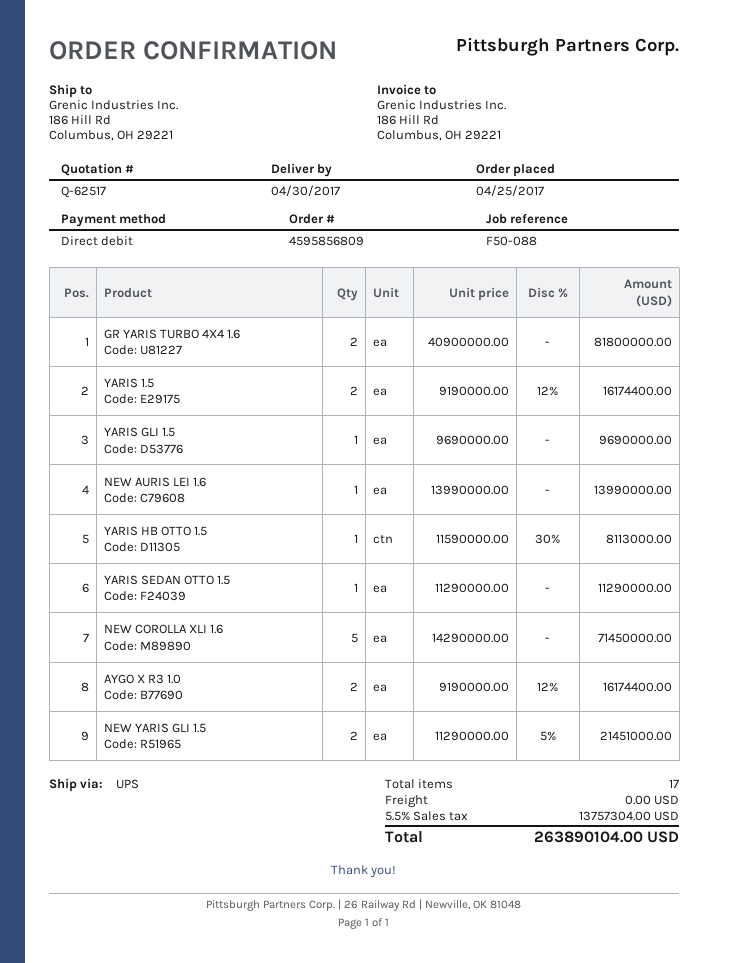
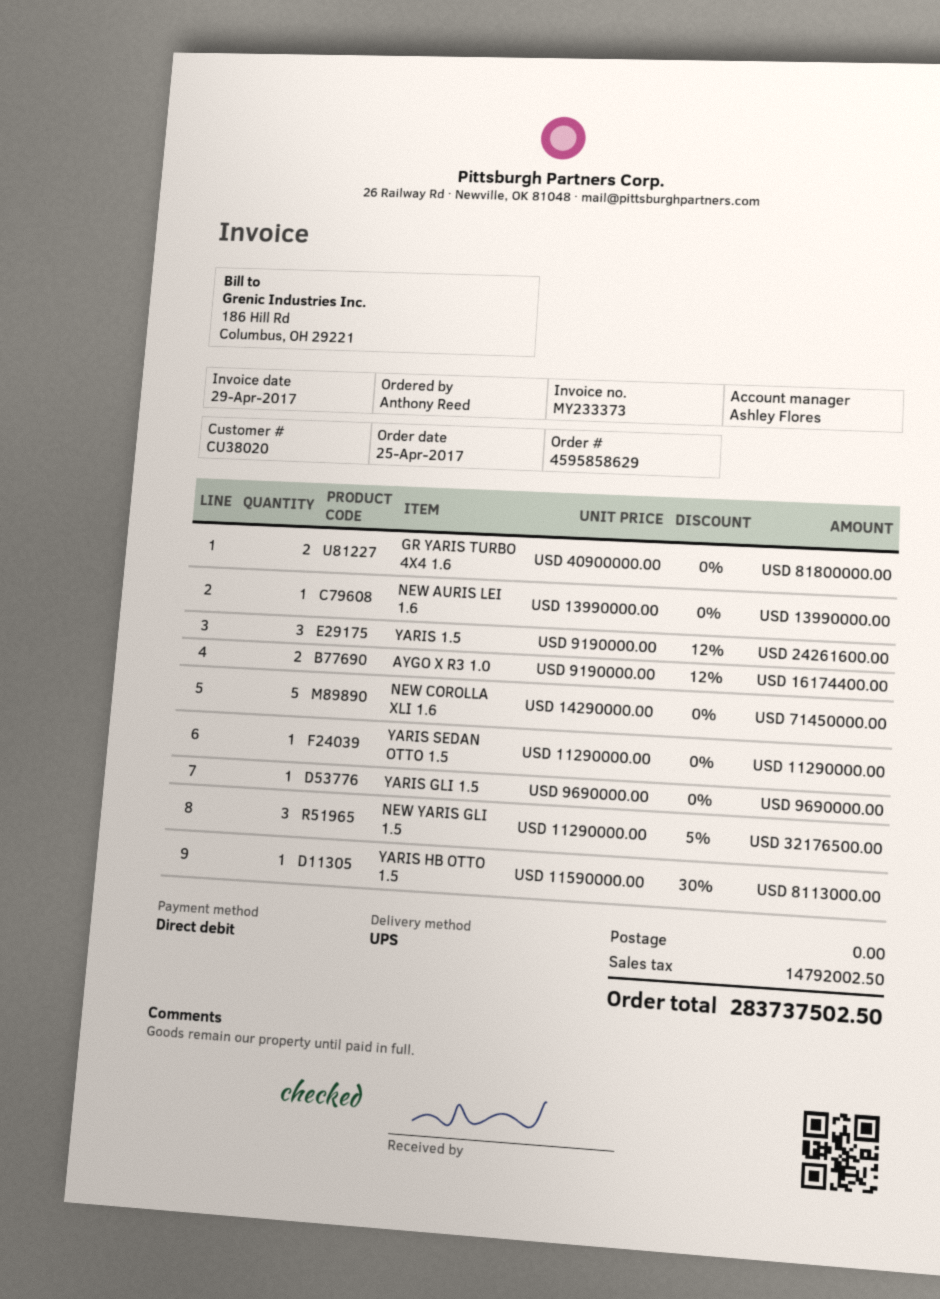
order number: 4595856809 -> 4595858629
YARIS 1.5: 2 x 9190000.00 - 12% = 16174400.00 -> 3 x 9190000.00 - 12% = 24261600.00
NEW YARIS GLI 1.5: 2 x 11290000.00 - 5% = 21451000.00 -> 3 x 11290000.00 - 5% = 32176500.00
tax: 13757304.00 -> 14792002.50
total: 263890104.00 -> 283737502.50

